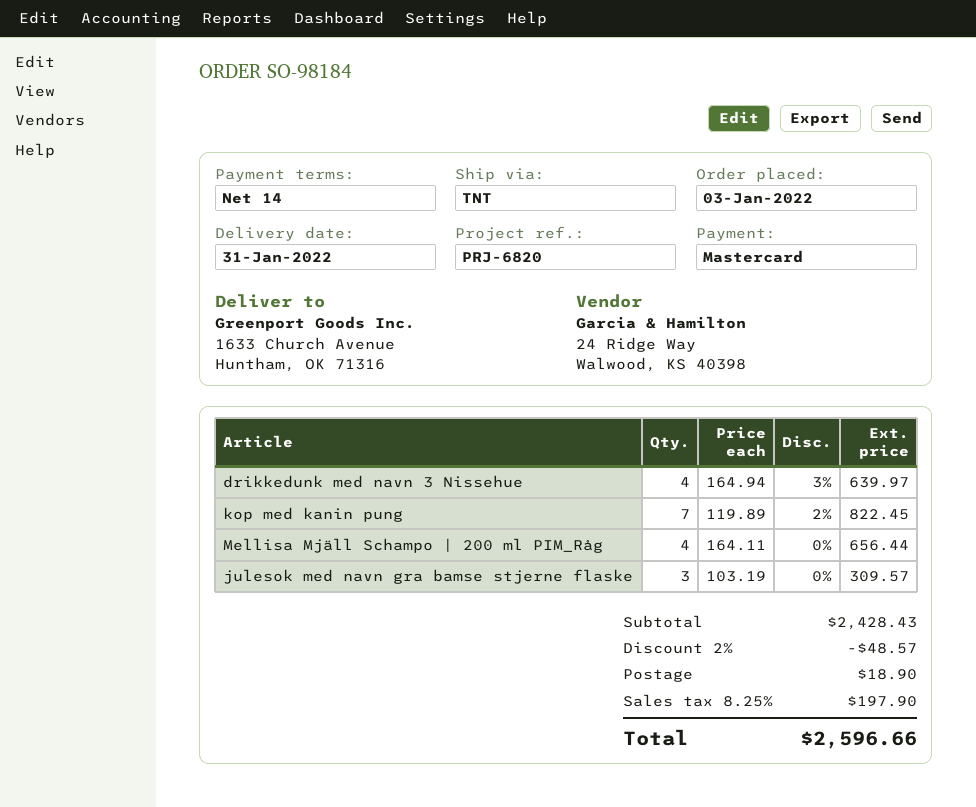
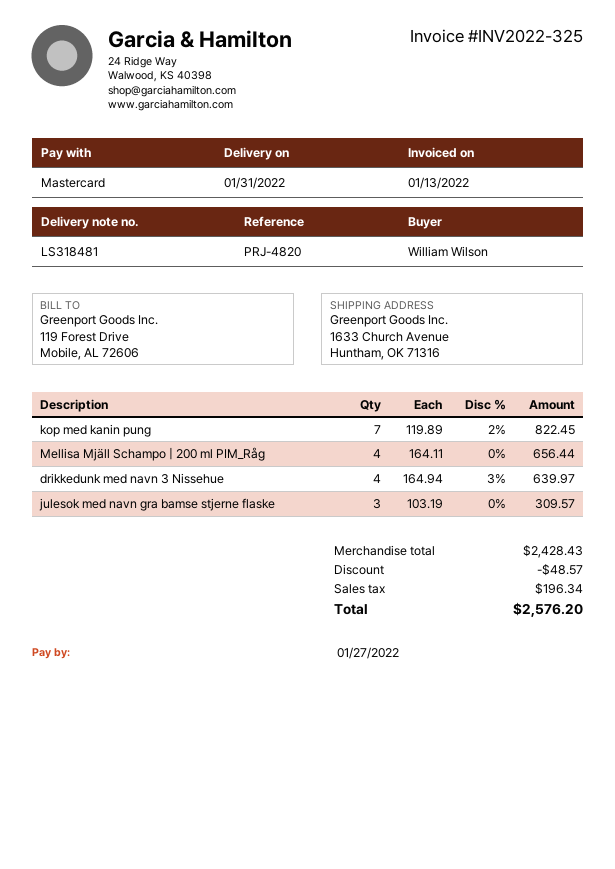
reference: PRJ-6820 -> PRJ-4820
shipping: 18.90 -> none
tax: 197.90 -> 196.34
total: 2596.66 -> 2576.20

